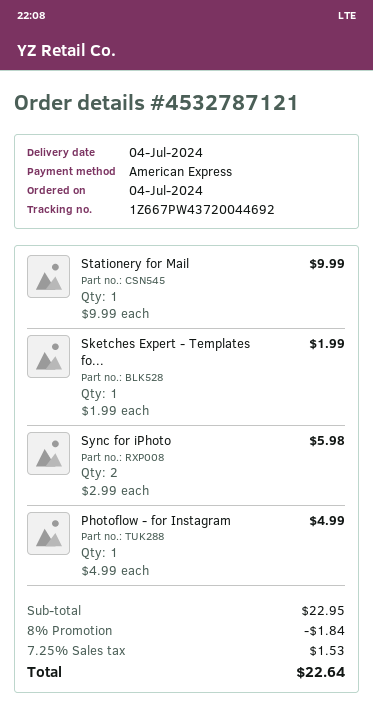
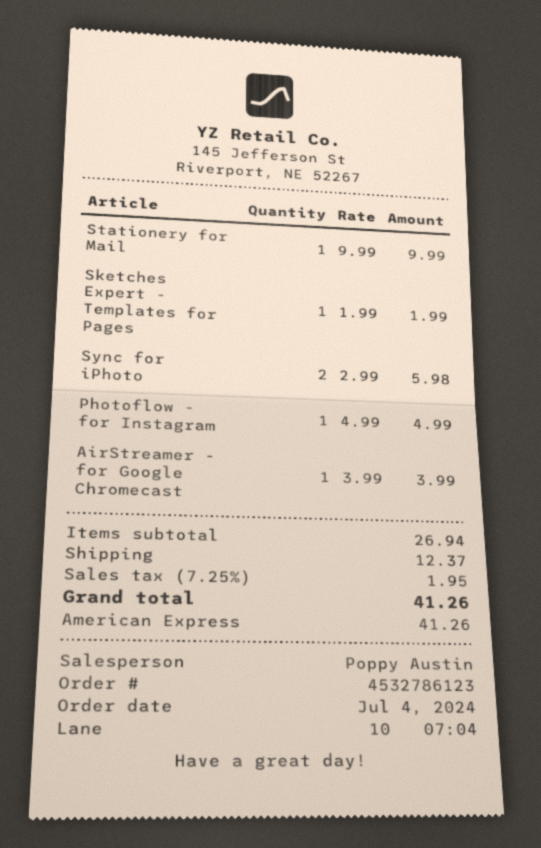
order number: 4532787121 -> 4532786123
AirStreamer - for Google Chromecast: none -> 1 x 3.99 = 3.99
subtotal: 22.95 -> 26.94
discount: 8% = 1.84 -> none
shipping: none -> 12.37
tax: 7.25% = 1.53 -> 7.25% = 1.95
total: 22.64 -> 41.26

